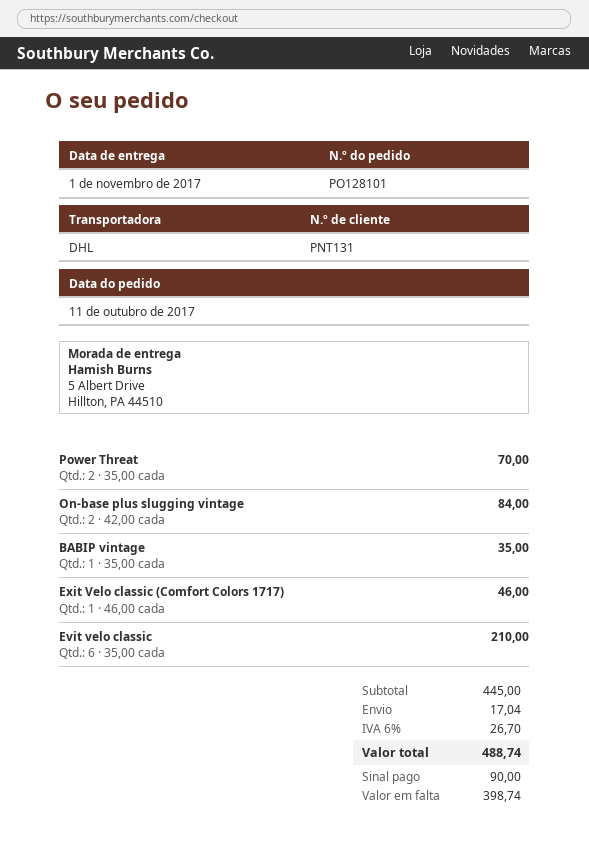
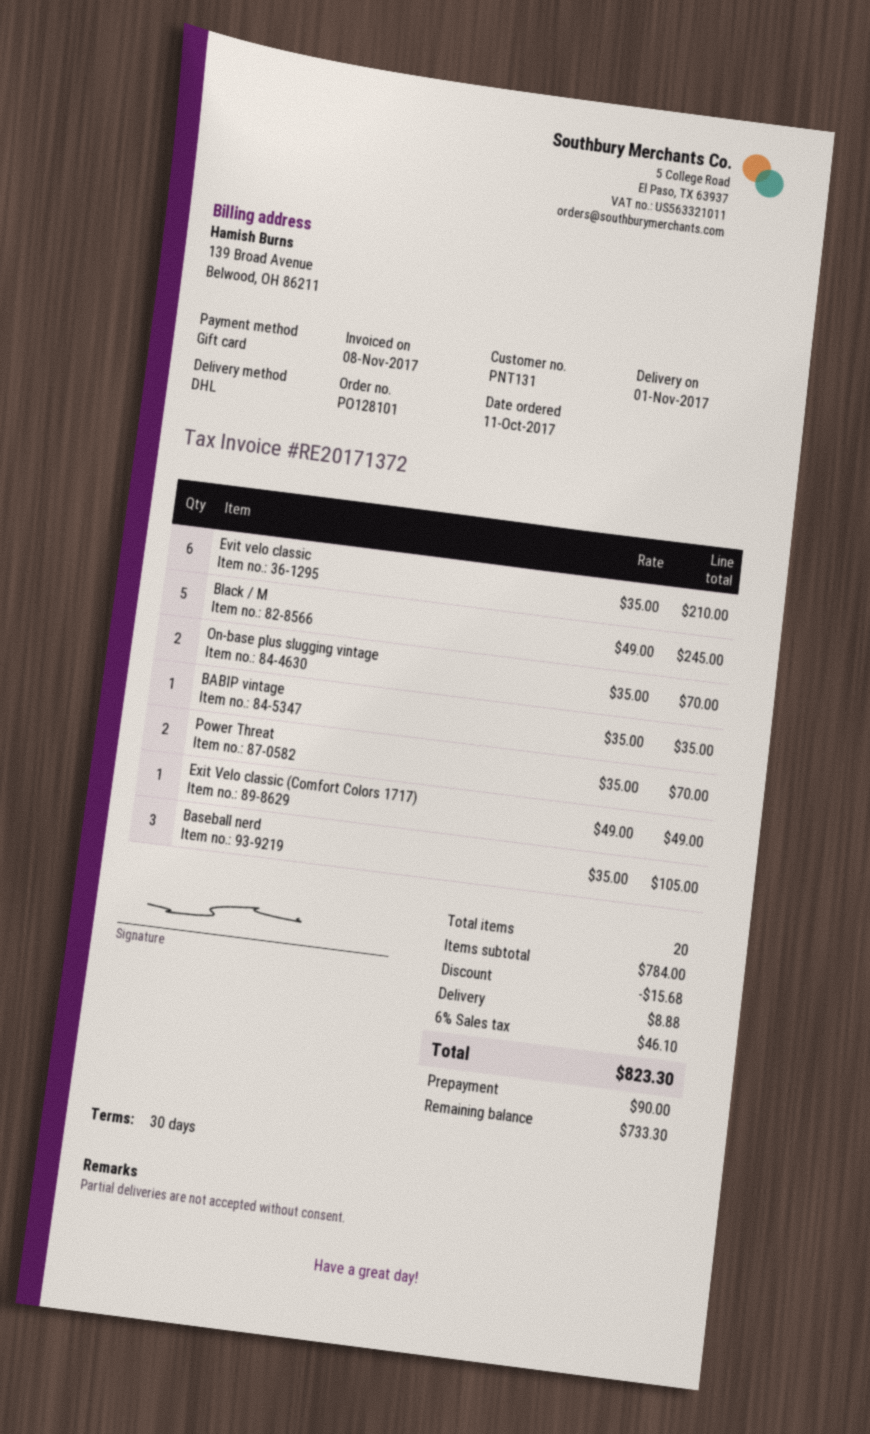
On-base plus slugging vintage: 2 x 42.00 = 84.00 -> 2 x 35.00 = 70.00
Exit Velo classic (Comfort Colors 1717): 1 x 46.00 = 46.00 -> 1 x 49.00 = 49.00
Black / M: none -> 5 x 49.00 = 245.00
Baseball nerd: none -> 3 x 35.00 = 105.00
subtotal: 445.00 -> 784.00
discount: none -> 15.68
shipping: 17.04 -> 8.88
tax: 6% = 26.70 -> 6% = 46.10
total: 488.74 -> 823.30
balance: 398.74 -> 733.30

